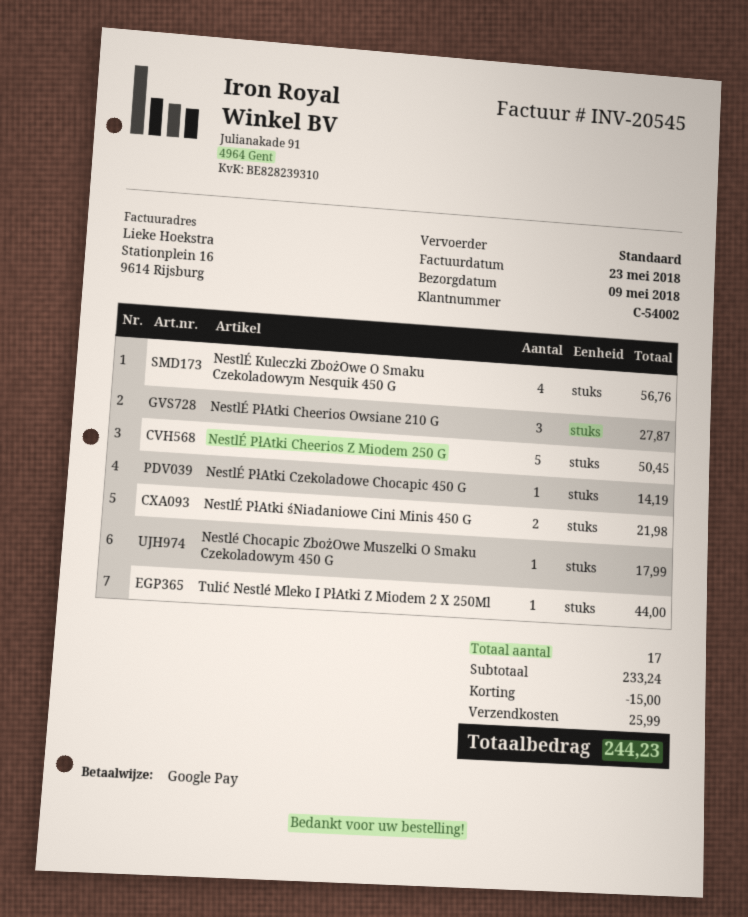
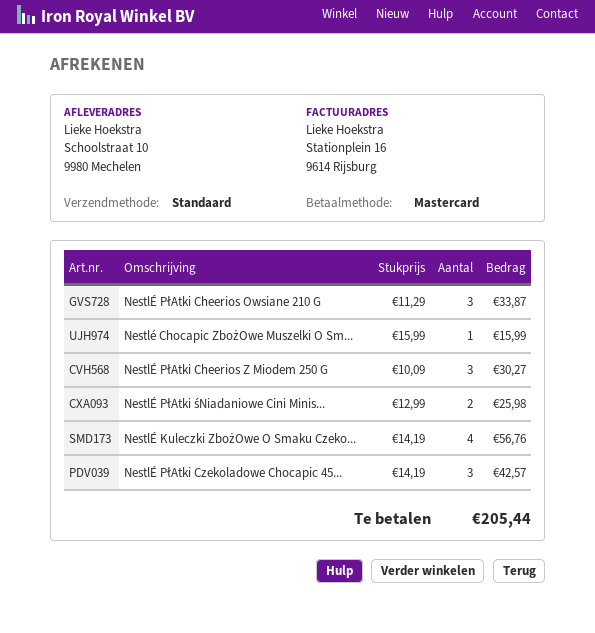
payment method: Google Pay -> Mastercard
NestlÉ PłAtki Cheerios Owsiane 210 G: 3 for 27.87 -> 3 for 33.87
NestlÉ PłAtki Cheerios Z Miodem 250 G: 5 for 50.45 -> 3 for 30.27
NestlÉ PłAtki Czekoladowe Chocapic 450 G: 1 for 14.19 -> 3 for 42.57
NestlÉ PłAtki śNiadaniowe Cini Minis 450 G: 2 for 21.98 -> 2 for 25.98
Nestlé Chocapic ZbożOwe Muszelki O Smaku Czekoladowym 450 G: 1 for 17.99 -> 1 for 15.99
Tulić Nestlé Mleko I PłAtki Z Miodem 2 X 250Ml: 1 for 44.00 -> none
discount: 15.00 -> none
shipping: 25.99 -> none
total: 244.23 -> 205.44

